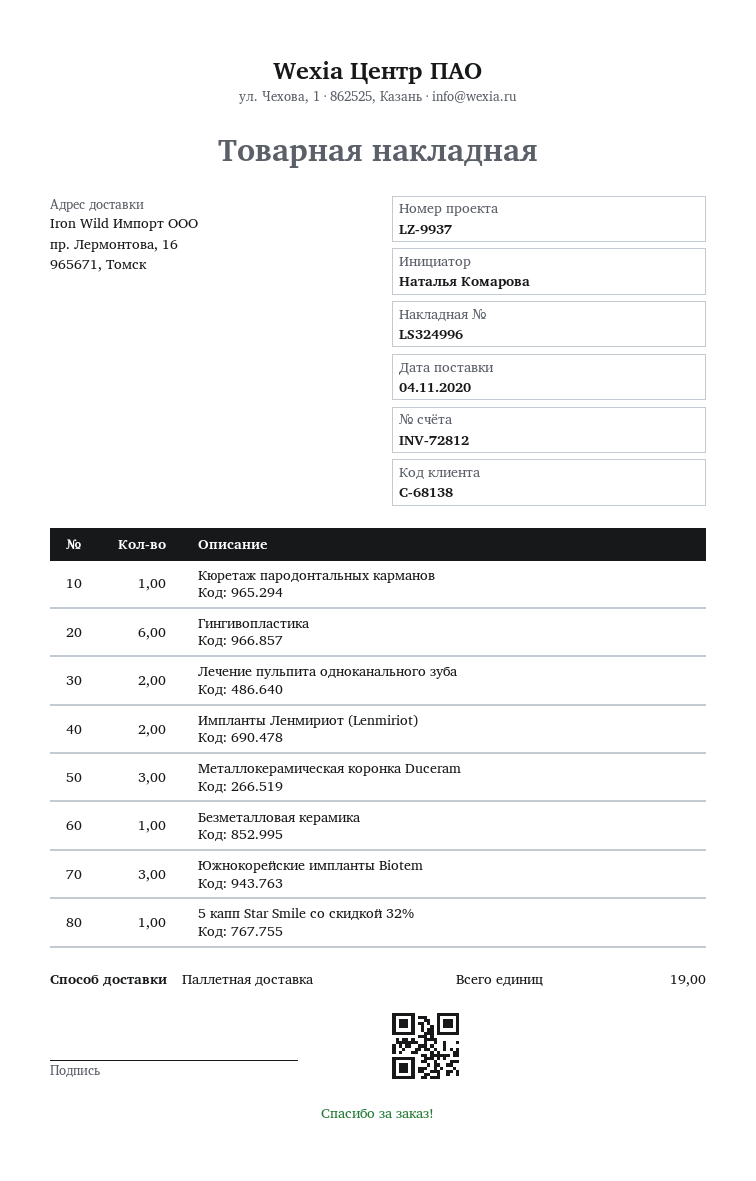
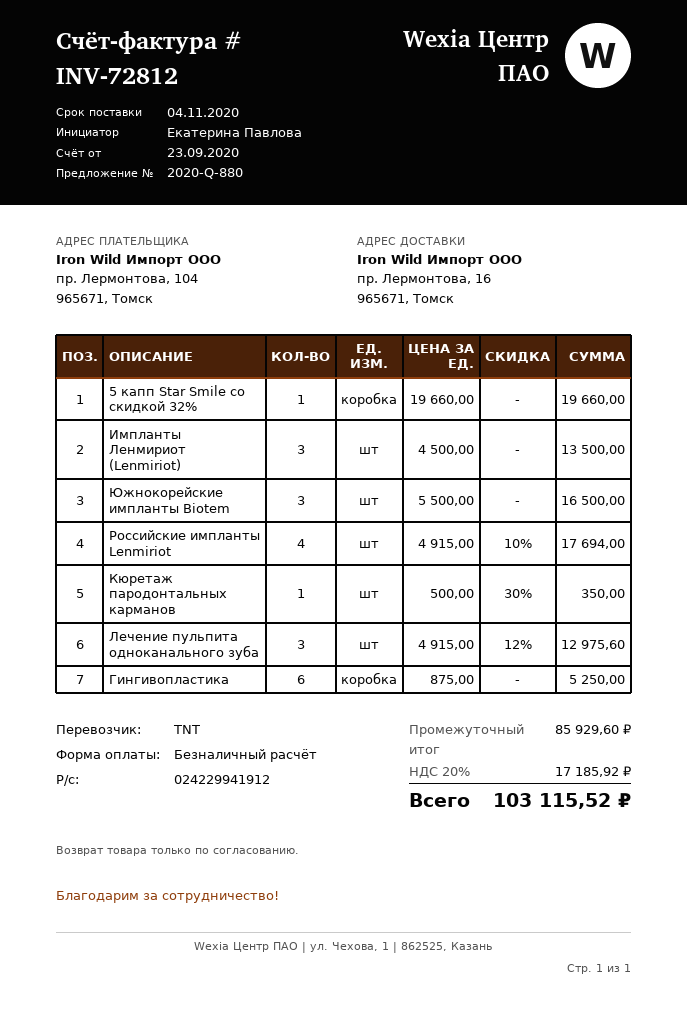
ordered by: Наталья Комарова -> Екатерина Павлова
shipping method: pallet freight -> TNT
Лечение пульпита одноканального зуба: 2 -> 3
Импланты Ленмириот (Lenmiriot): 2 -> 3
Металлокерамическая коронка Duceram: 3 -> none
Безметалловая керамика: 1 -> none
Российские импланты Lenmiriot: none -> 4

